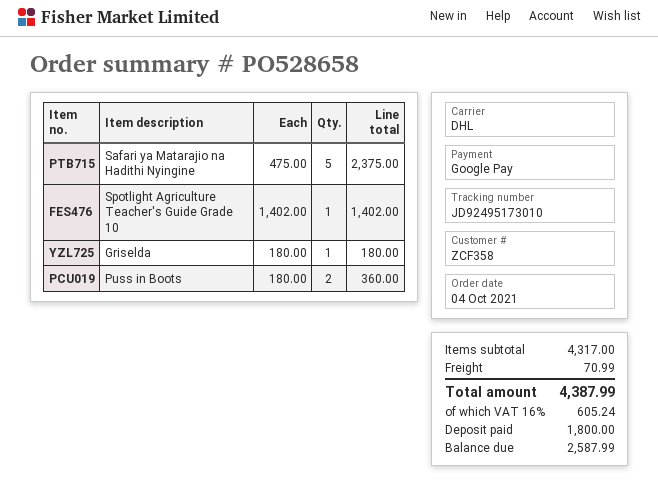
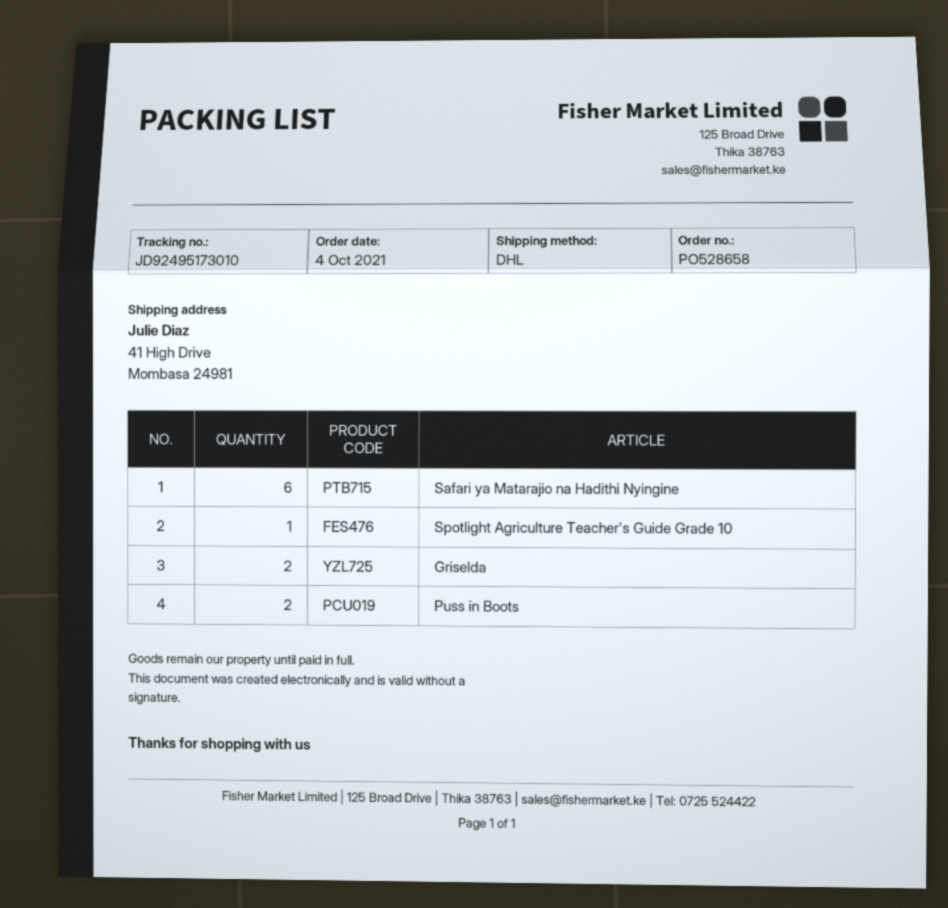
Safari ya Matarajio na Hadithi Nyingine: 5 -> 6
Griselda: 1 -> 2

